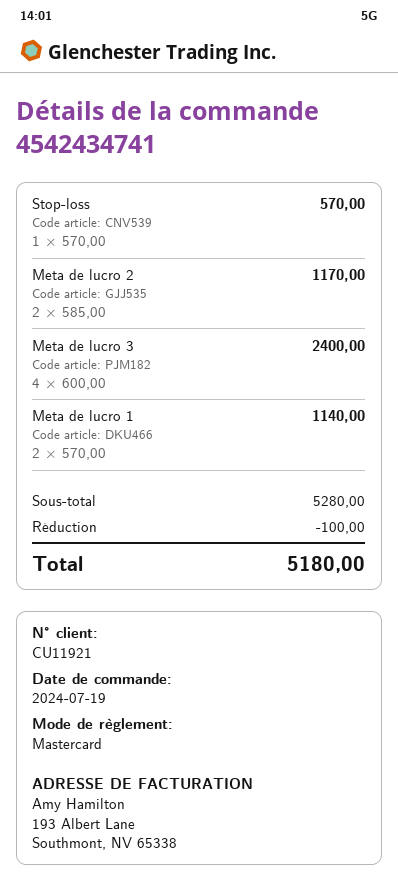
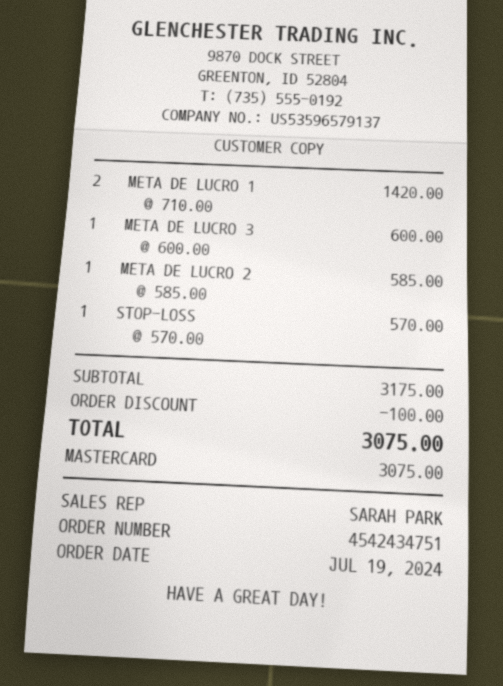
order number: 4542434741 -> 4542434751
Meta de lucro 2: 2 x 585.00 = 1170.00 -> 1 x 585.00 = 585.00
Meta de lucro 3: 4 x 600.00 = 2400.00 -> 1 x 600.00 = 600.00
Meta de lucro 1: 2 x 570.00 = 1140.00 -> 2 x 710.00 = 1420.00
subtotal: 5280.00 -> 3175.00
total: 5180.00 -> 3075.00

